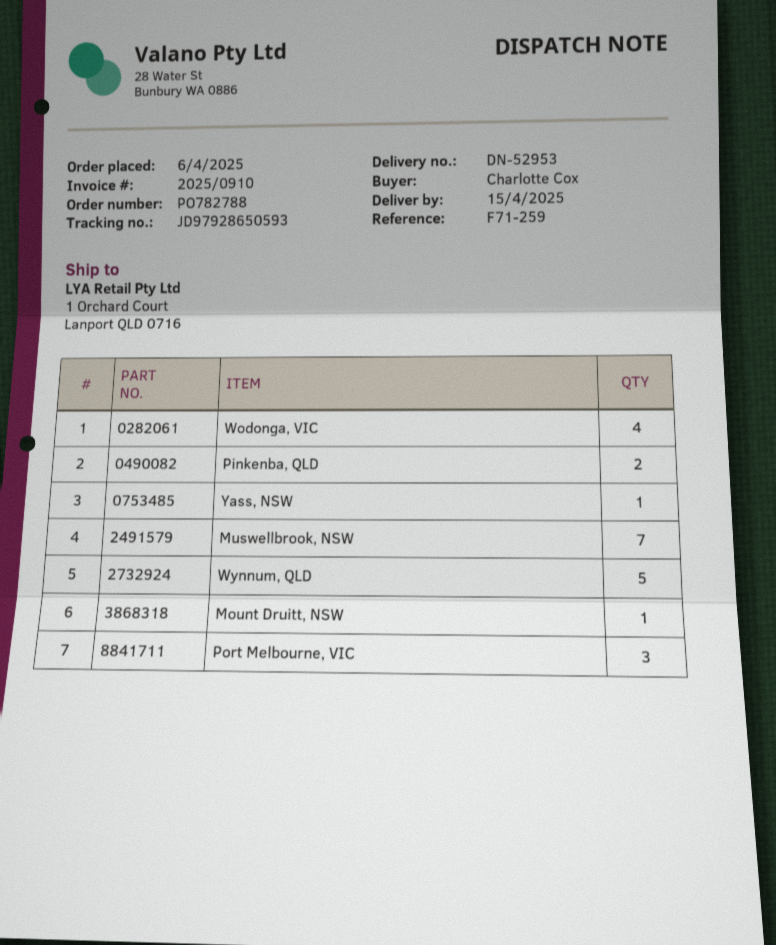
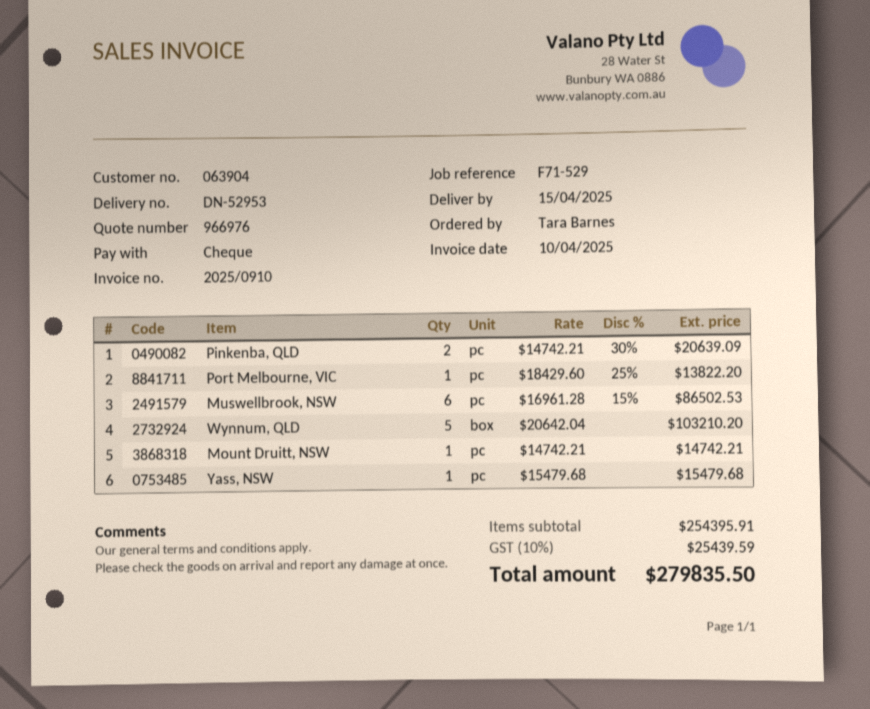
reference: F71-259 -> F71-529
ordered by: Charlotte Cox -> Tara Barnes
Wodonga, VIC: 4 -> none
Muswellbrook, NSW: 7 -> 6
Port Melbourne, VIC: 3 -> 1

